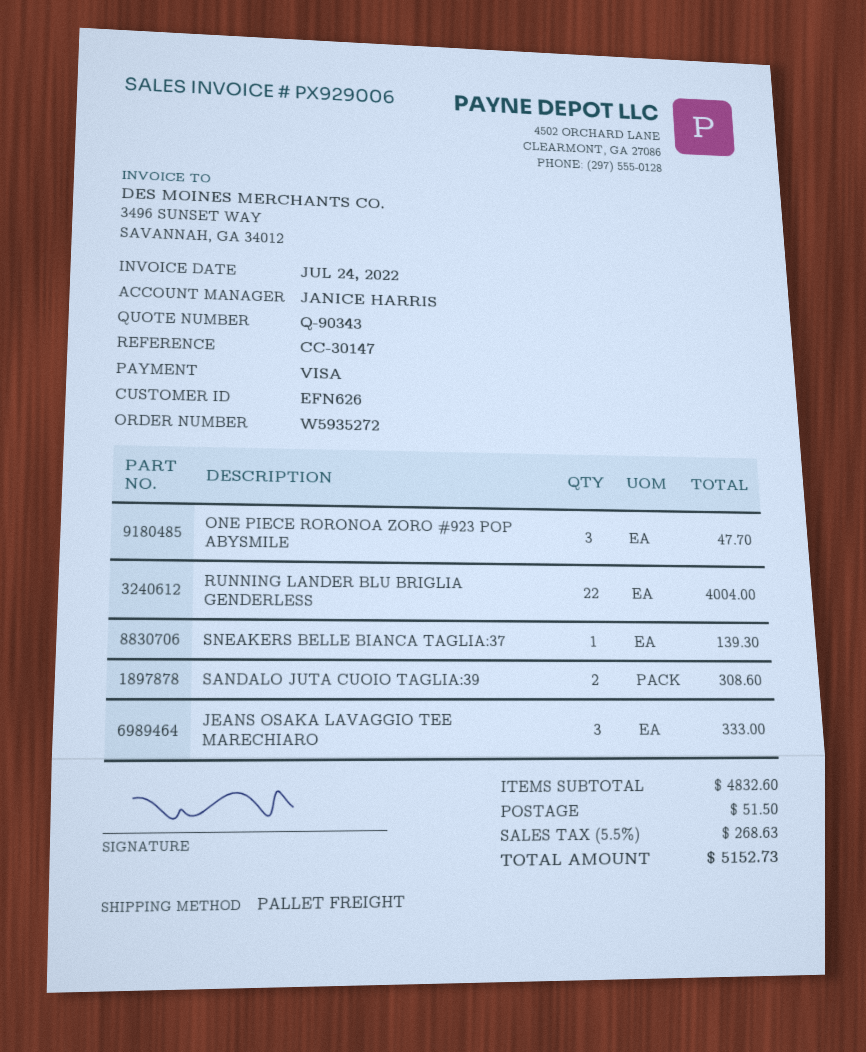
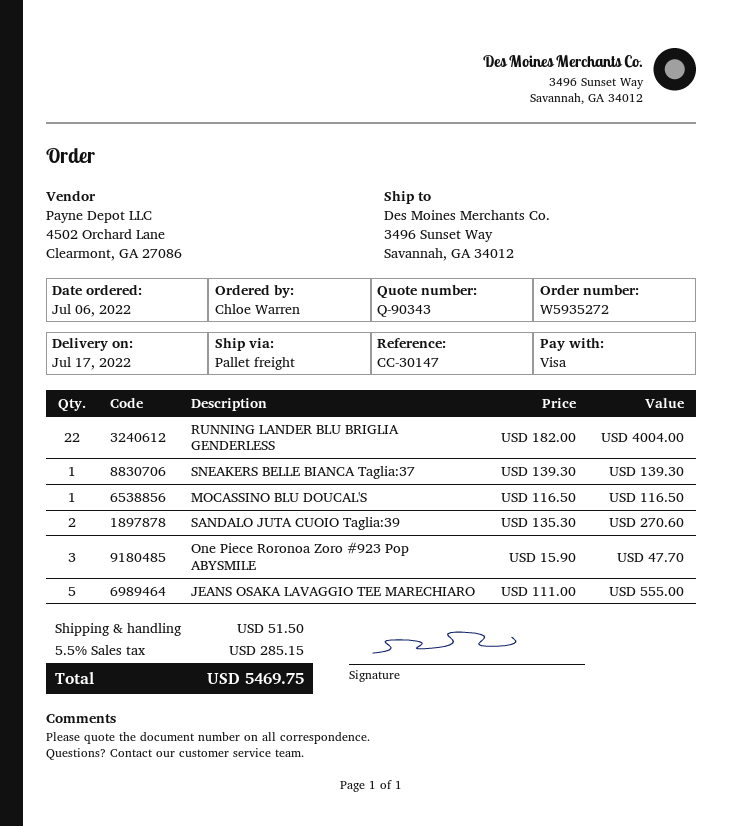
SANDALO JUTA CUOIO TAGLIA:39: 2 for 308.60 -> 2 for 270.60
JEANS OSAKA LAVAGGIO TEE MARECHIARO: 3 for 333.00 -> 5 for 555.00
MOCASSINO BLU DOUCAL'S: none -> 1 for 116.50
tax: 5.5% = 268.63 -> 5.5% = 285.15
total: 5152.73 -> 5469.75

